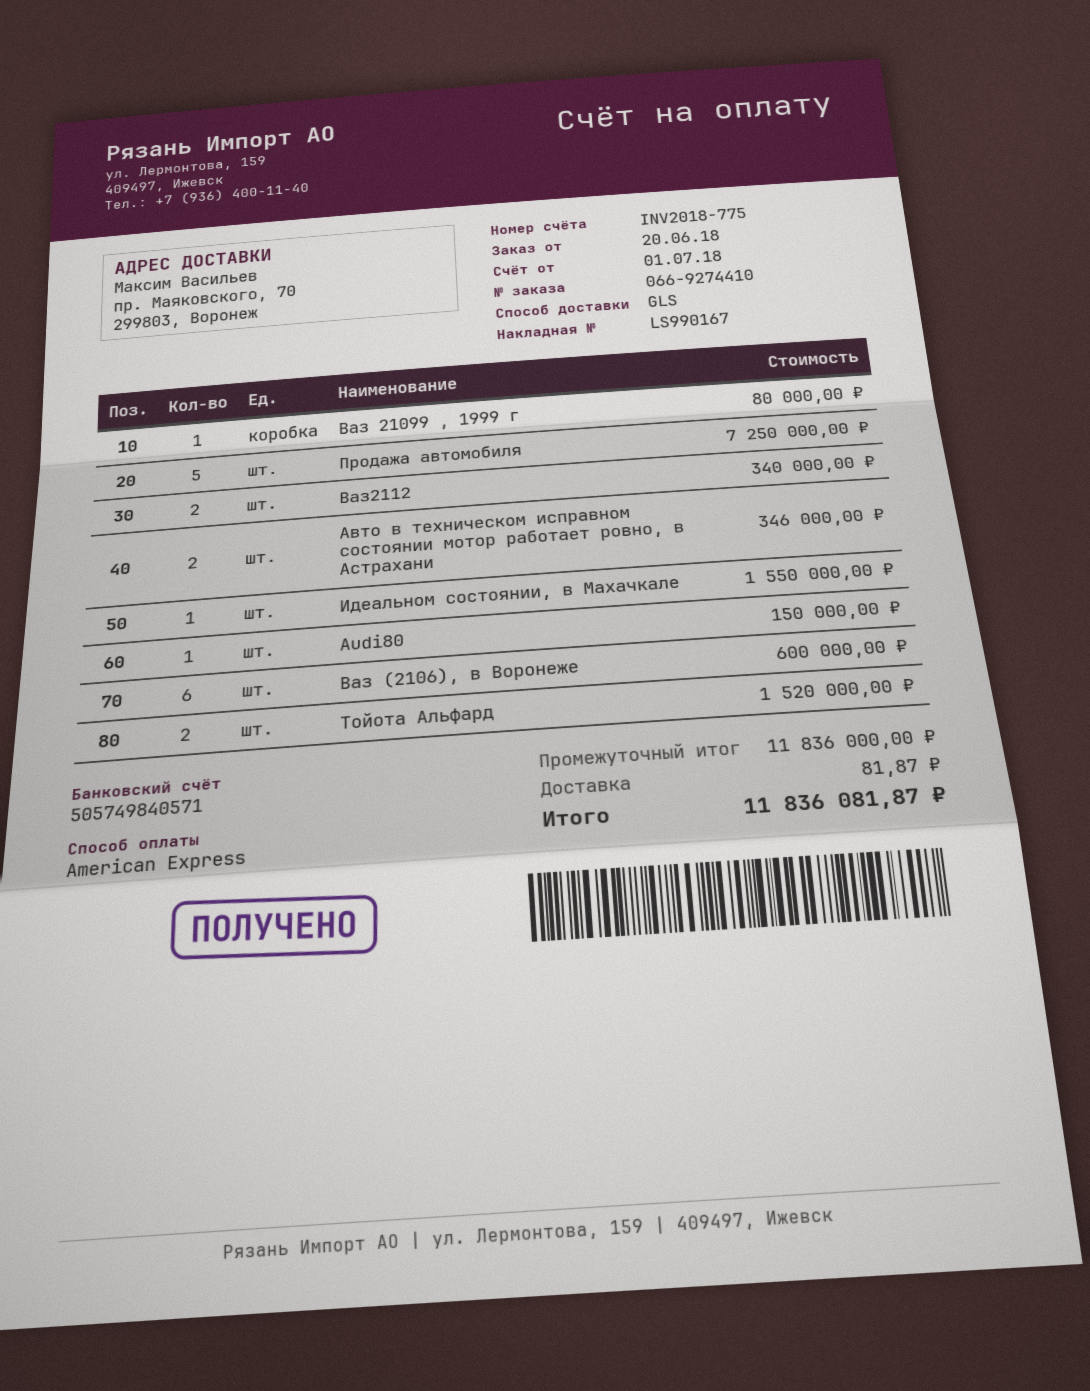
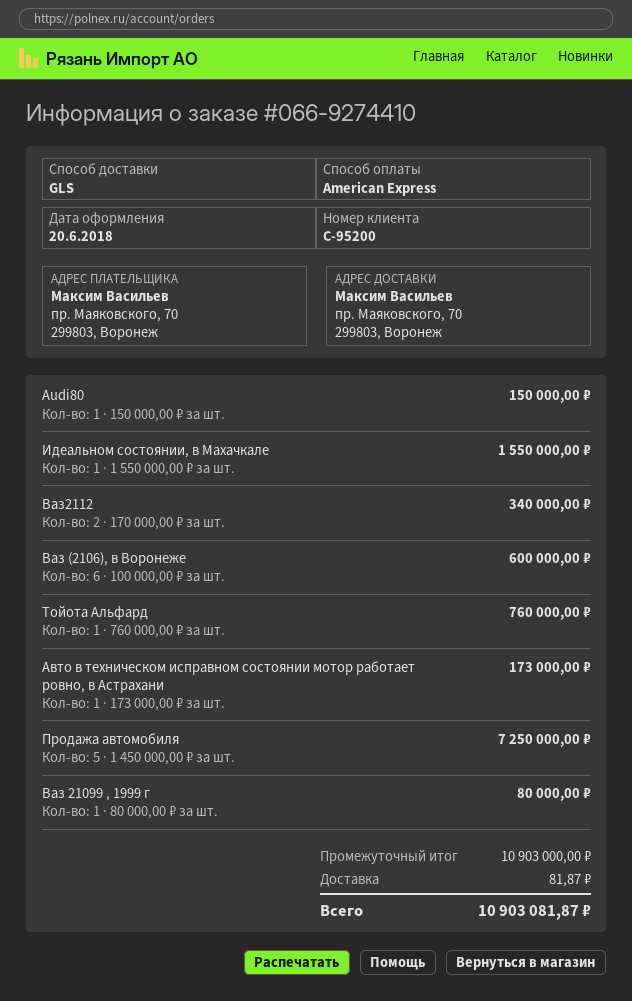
Авто в техническом исправном состоянии мотор работает ровно, в Астрахани: 2 for 346000.00 -> 1 for 173000.00
Тойота Альфард: 2 for 1520000.00 -> 1 for 760000.00
subtotal: 11836000.00 -> 10903000.00
total: 11836081.87 -> 10903081.87

